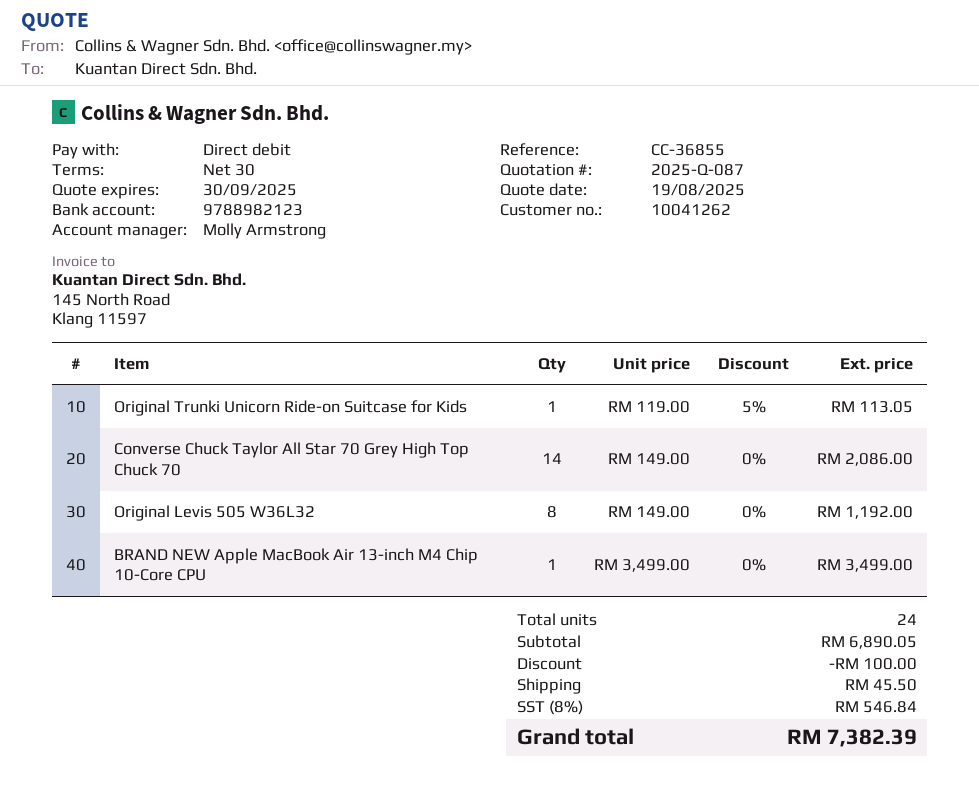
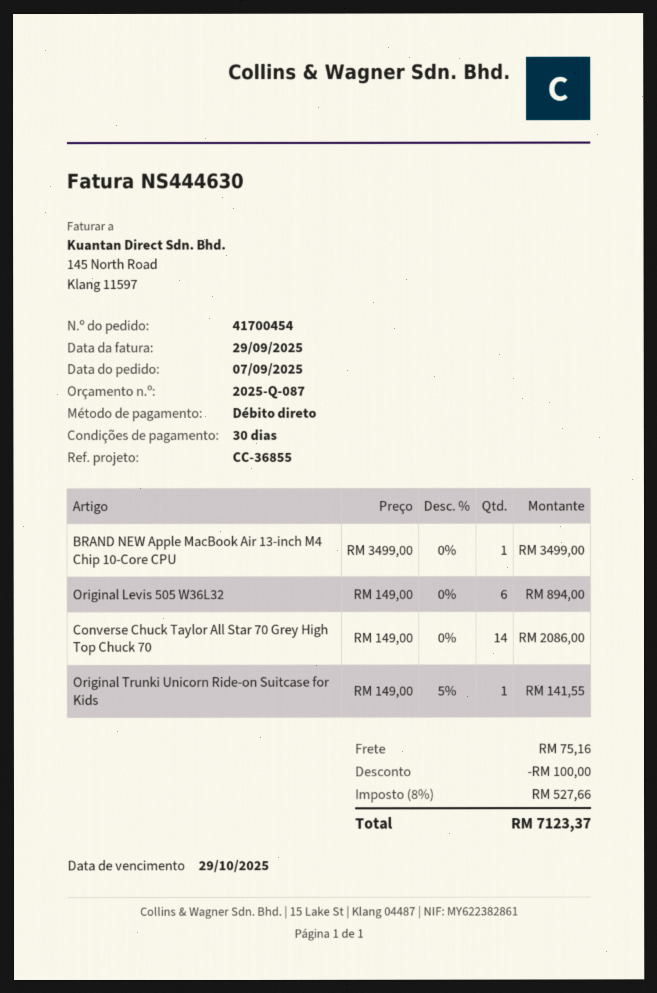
Original Trunki Unicorn Ride-on Suitcase for Kids: 1 x 119.00 - 5% = 113.05 -> 1 x 149.00 - 5% = 141.55
Original Levis 505 W36L32: 8 x 149.00 = 1192.00 -> 6 x 149.00 = 894.00
shipping: 45.50 -> 75.16
tax: 8% = 546.84 -> 8% = 527.66
total: 7382.39 -> 7123.37

